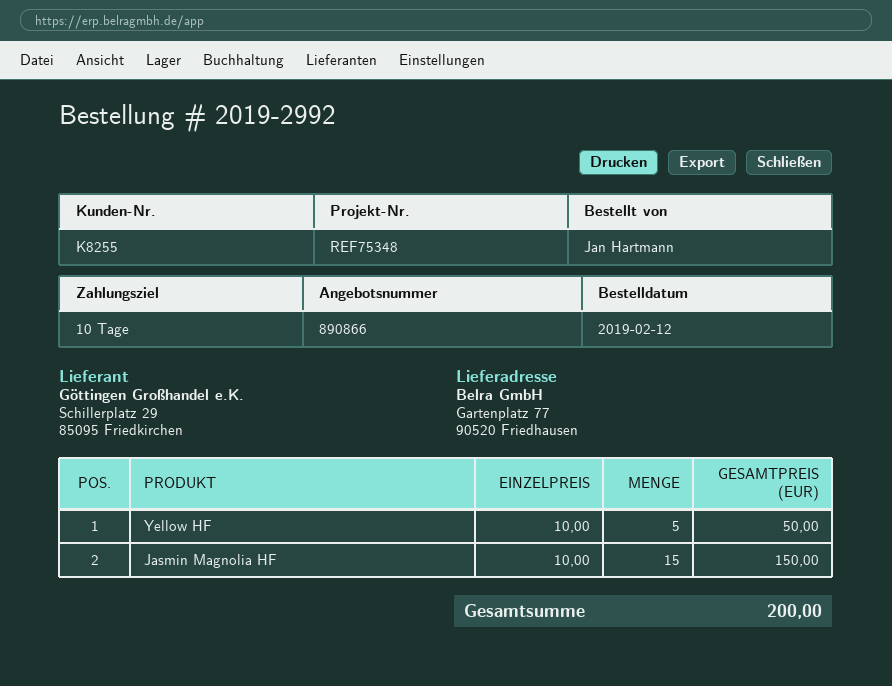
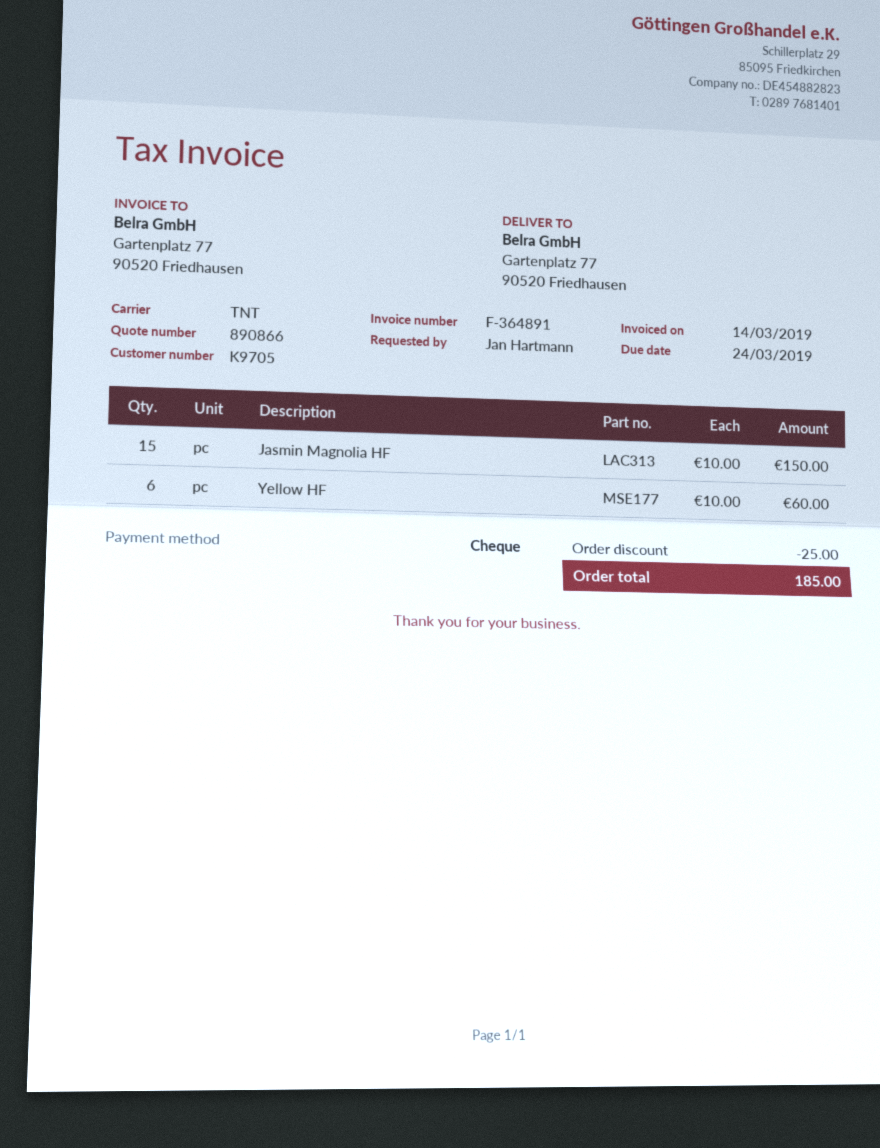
customer number: K8255 -> K9705
Yellow HF: 5 x 10.00 = 50.00 -> 6 x 10.00 = 60.00
discount: none -> 25.00
total: 200.00 -> 185.00

